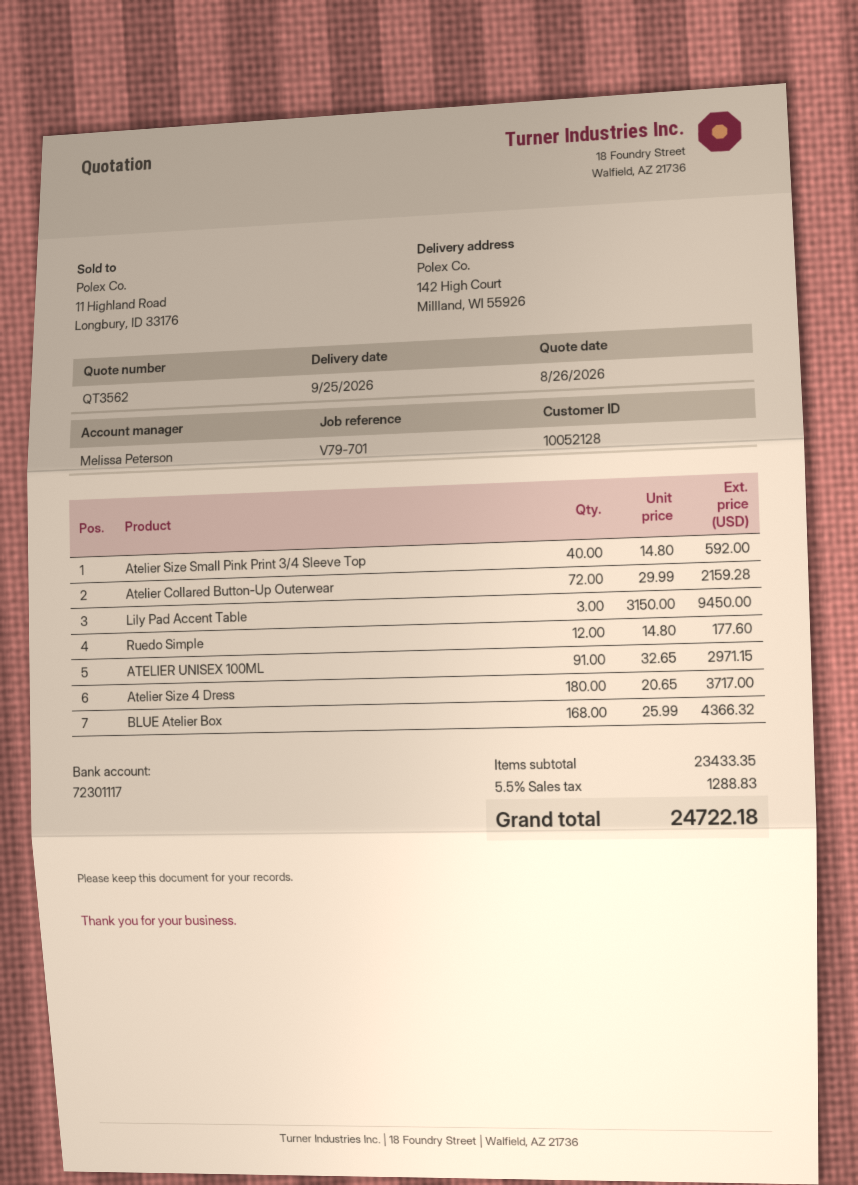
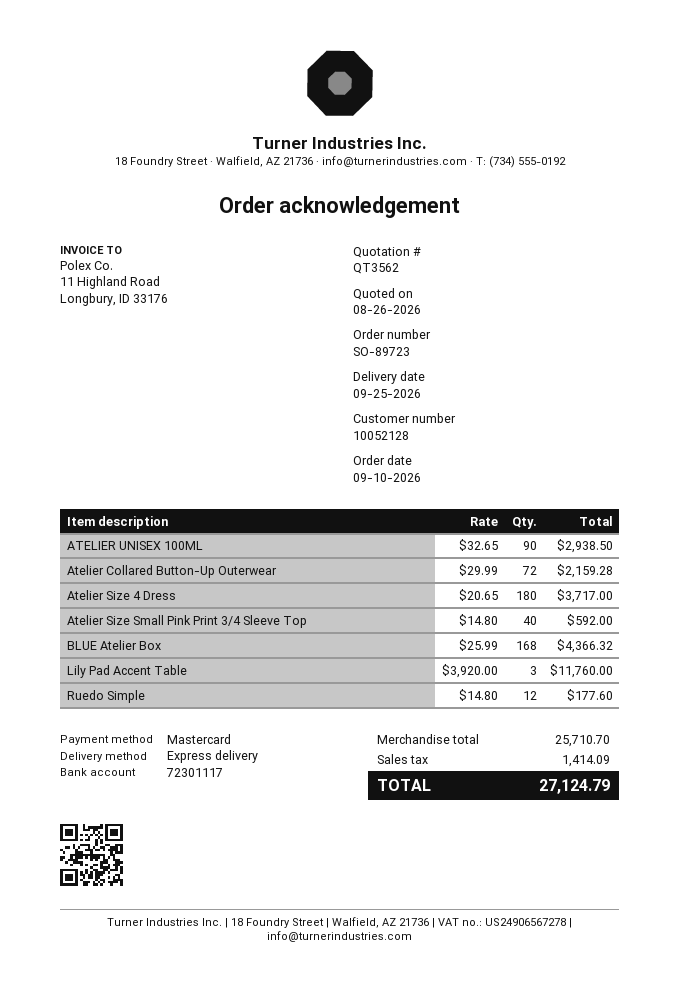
Lily Pad Accent Table: 3 x 3150.00 = 9450.00 -> 3 x 3920.00 = 11760.00
ATELIER UNISEX 100ML: 91 x 32.65 = 2971.15 -> 90 x 32.65 = 2938.50
subtotal: 23433.35 -> 25710.70
tax: 1288.83 -> 1414.09
total: 24722.18 -> 27124.79

